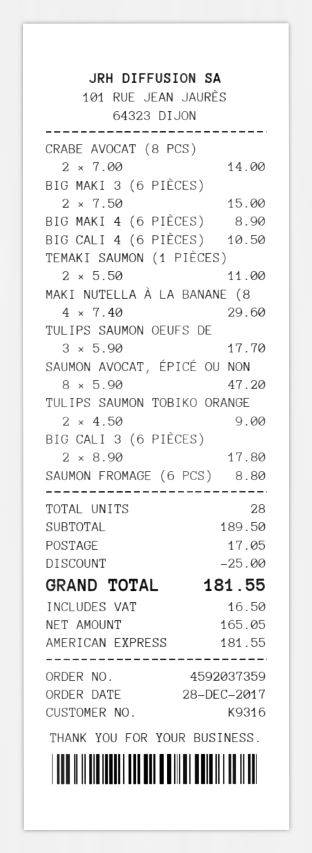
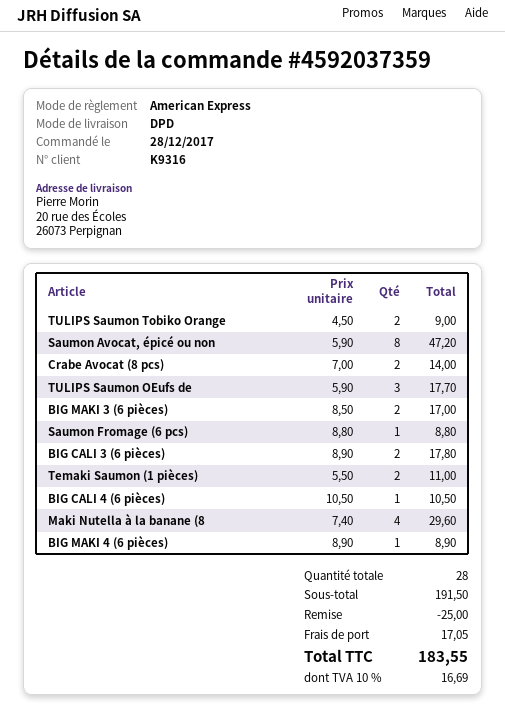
BIG MAKI 3 (6 PIÈCES): 2 x 7.50 = 15.00 -> 2 x 8.50 = 17.00
subtotal: 189.50 -> 191.50
tax: 16.50 -> 16.69
total: 181.55 -> 183.55

